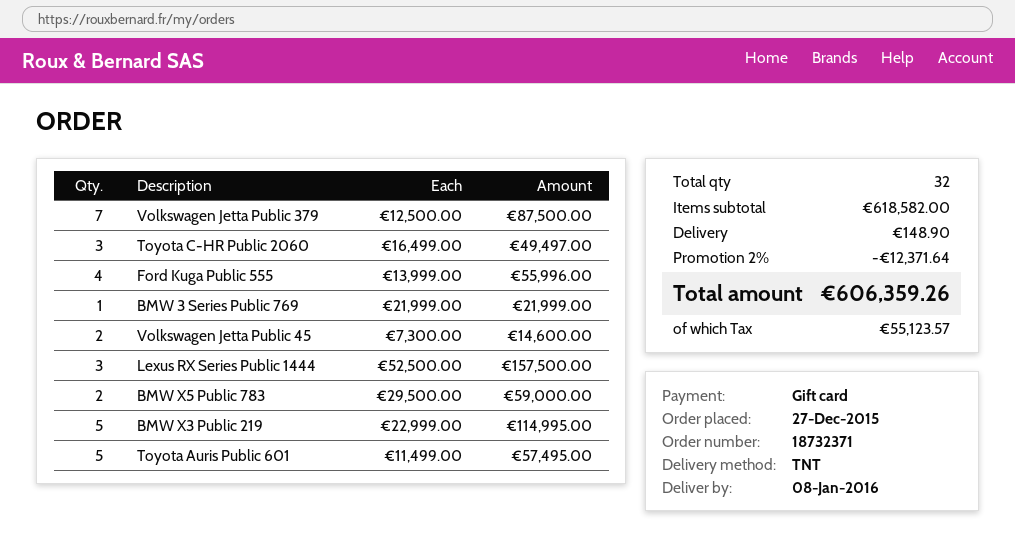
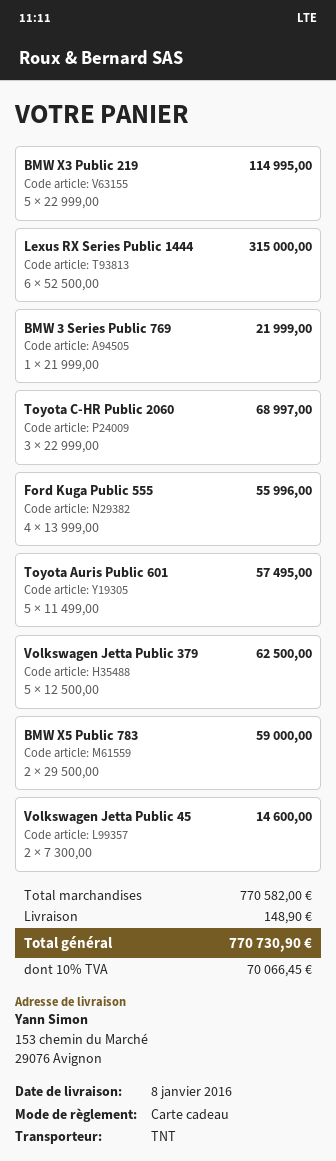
Volkswagen Jetta Public 379: 7 x 12500.00 = 87500.00 -> 5 x 12500.00 = 62500.00
Toyota C-HR Public 2060: 3 x 16499.00 = 49497.00 -> 3 x 22999.00 = 68997.00
Lexus RX Series Public 1444: 3 x 52500.00 = 157500.00 -> 6 x 52500.00 = 315000.00
subtotal: 618582.00 -> 770582.00
discount: 2% = 12371.64 -> none
tax: 55123.57 -> 70066.45
total: 606359.26 -> 770730.90

